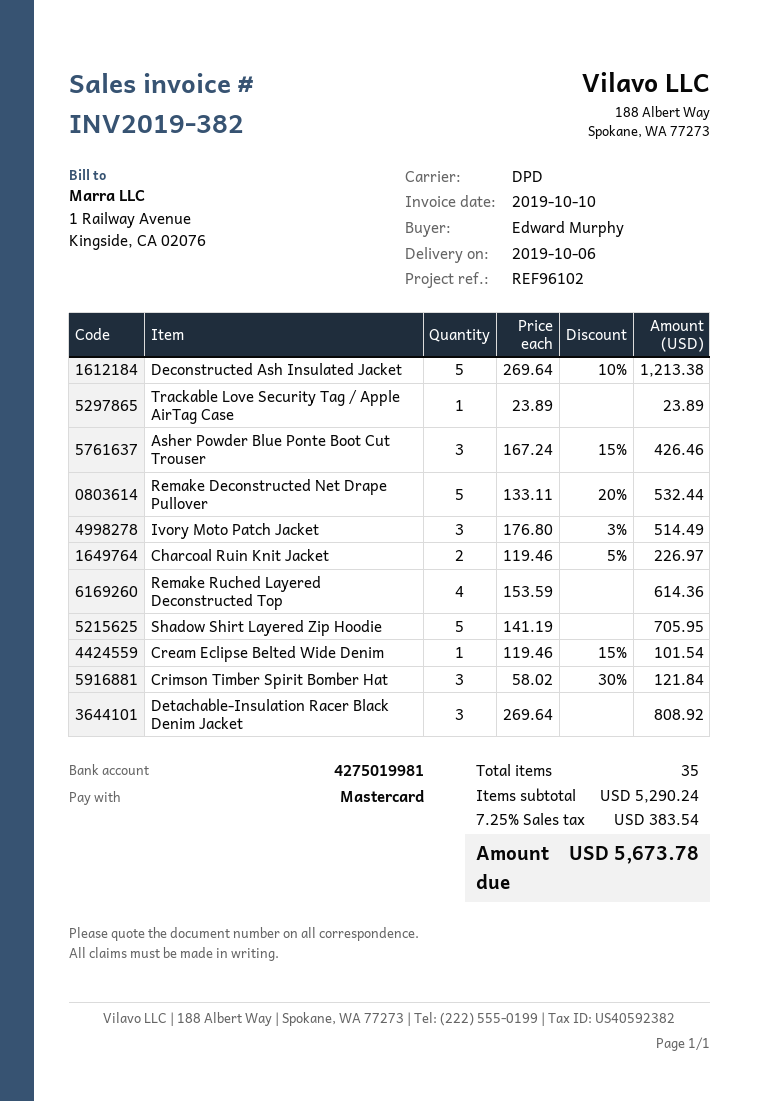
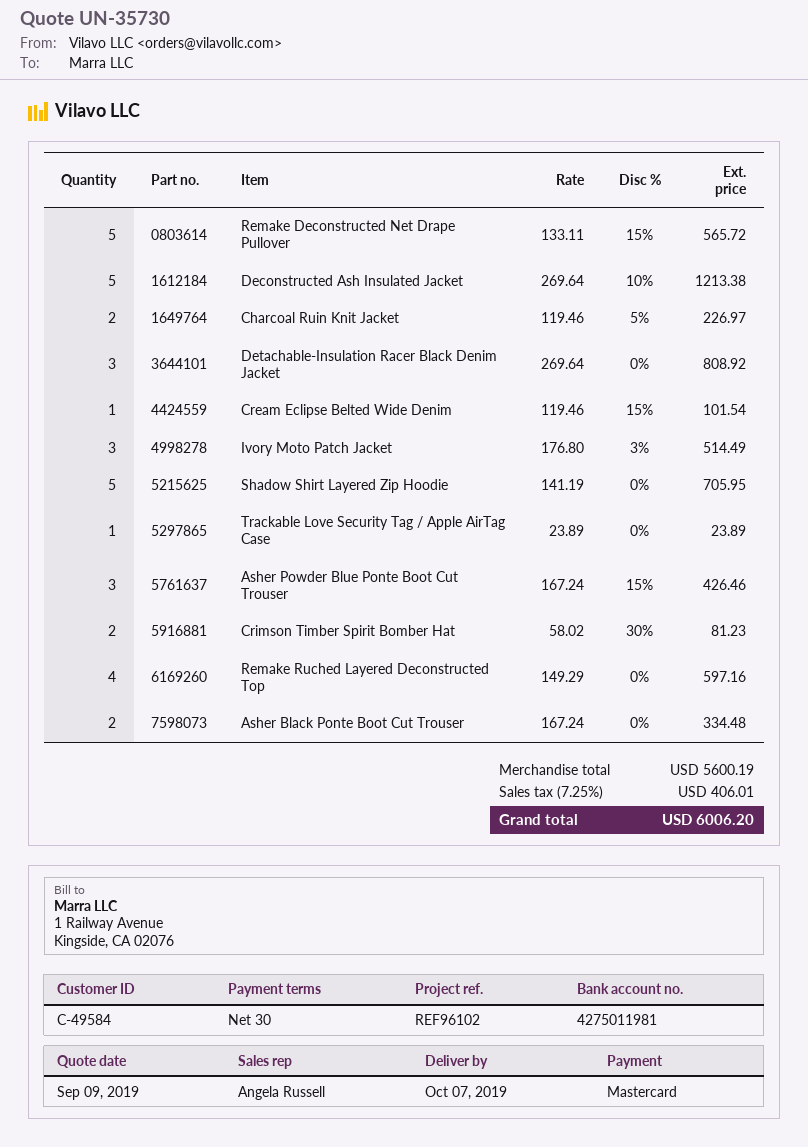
delivery date: 2019-10-06 -> 2019-10-07
bank account: 4275019981 -> 4275011981
Remake Deconstructed Net Drape Pullover: 5 x 133.11 - 20% = 532.44 -> 5 x 133.11 - 15% = 565.72
Remake Ruched Layered Deconstructed Top: 4 x 153.59 = 614.36 -> 4 x 149.29 = 597.16
Crimson Timber Spirit Bomber Hat: 3 x 58.02 - 30% = 121.84 -> 2 x 58.02 - 30% = 81.23
Asher Black Ponte Boot Cut Trouser: none -> 2 x 167.24 = 334.48
subtotal: 5290.24 -> 5600.19
tax: 7.25% = 383.54 -> 7.25% = 406.01
total: 5673.78 -> 6006.20

